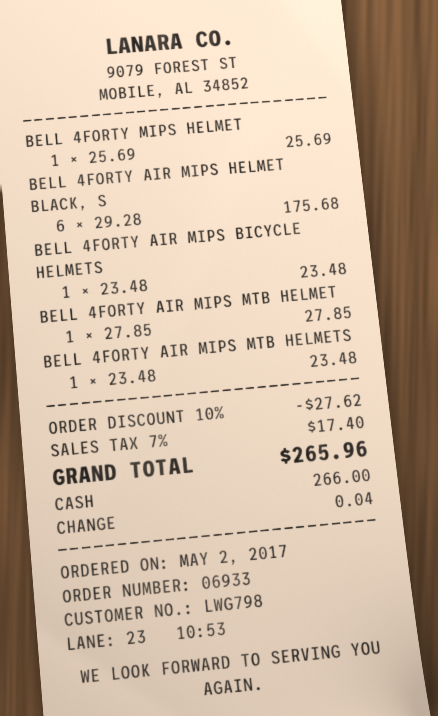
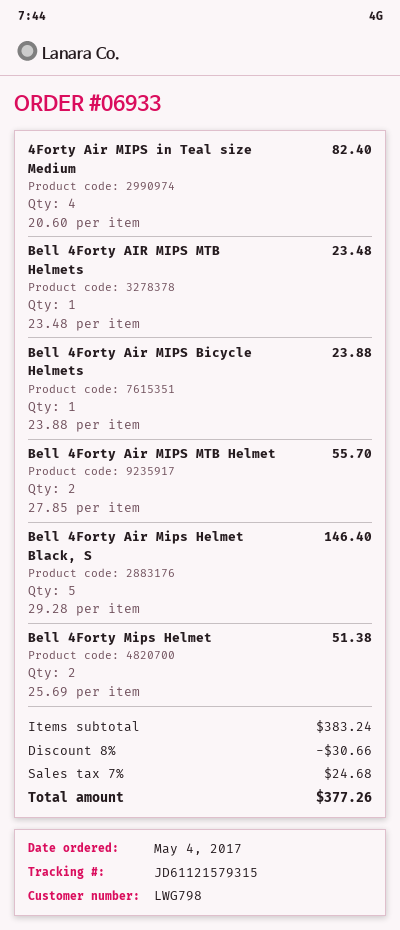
order date: 2017-05-02 -> 2017-05-04
BELL 4FORTY MIPS HELMET: 1 x 25.69 = 25.69 -> 2 x 25.69 = 51.38
BELL 4FORTY AIR MIPS HELMET BLACK, S: 6 x 29.28 = 175.68 -> 5 x 29.28 = 146.40
BELL 4FORTY AIR MIPS BICYCLE HELMETS: 1 x 23.48 = 23.48 -> 1 x 23.88 = 23.88
BELL 4FORTY AIR MIPS MTB HELMET: 1 x 27.85 = 27.85 -> 2 x 27.85 = 55.70
4Forty Air MIPS in Teal size Medium: none -> 4 x 20.60 = 82.40
discount: 10% = 27.62 -> 8% = 30.66
tax: 7% = 17.40 -> 7% = 24.68
total: 265.96 -> 377.26

